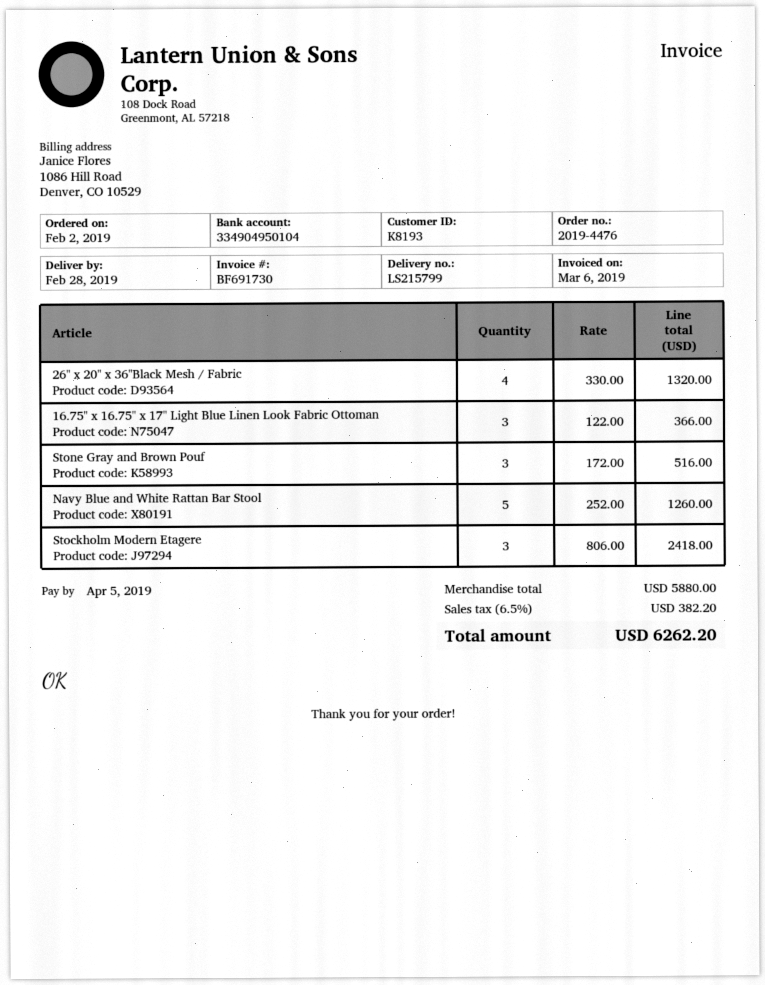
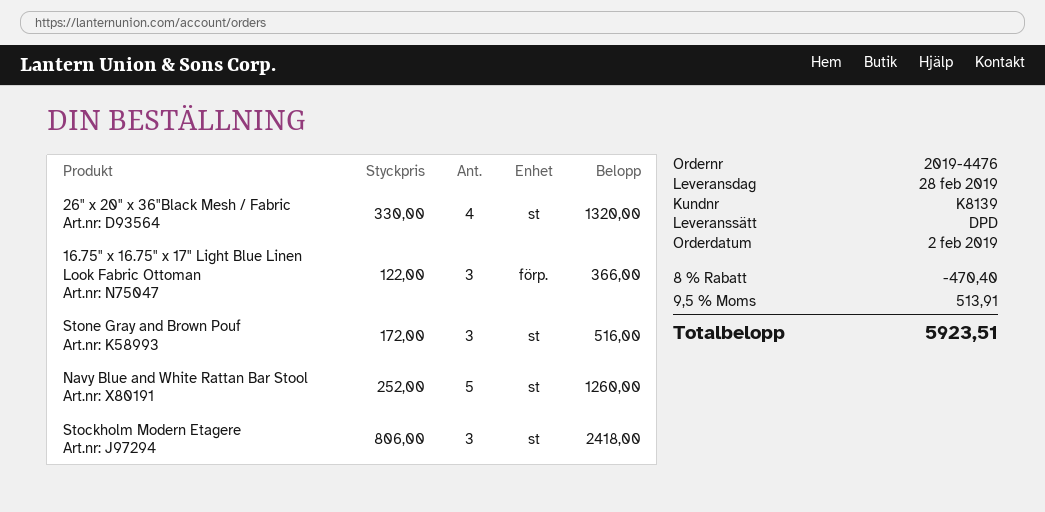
customer number: K8193 -> K8139
discount: none -> 8% = 470.40
tax: 6.5% = 382.20 -> 9.5% = 513.91
total: 6262.20 -> 5923.51

